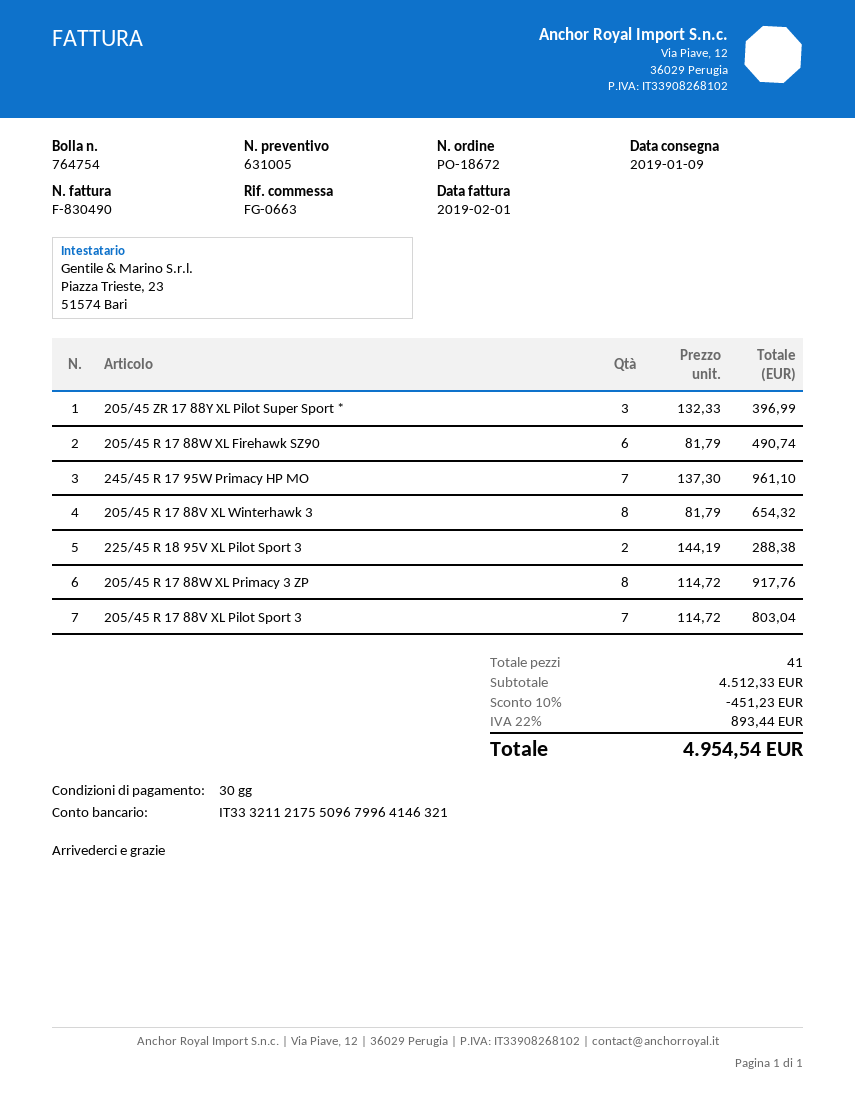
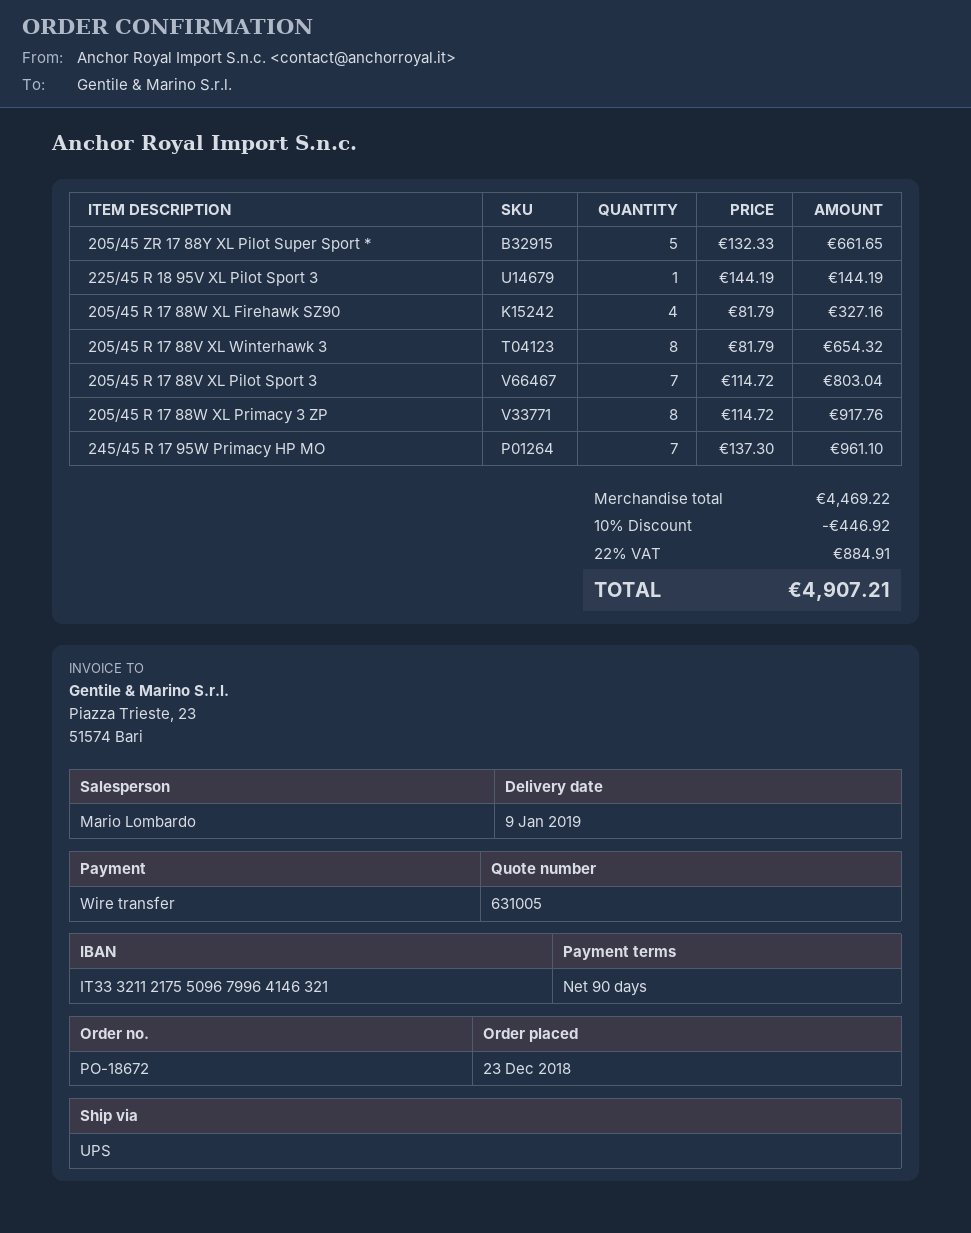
payment terms: 30 days -> 90 days
205/45 ZR 17 88Y XL Pilot Super Sport *: 3 x 132.33 = 396.99 -> 5 x 132.33 = 661.65
205/45 R 17 88W XL Firehawk SZ90: 6 x 81.79 = 490.74 -> 4 x 81.79 = 327.16
225/45 R 18 95V XL Pilot Sport 3: 2 x 144.19 = 288.38 -> 1 x 144.19 = 144.19
subtotal: 4512.33 -> 4469.22
discount: 10% = 451.23 -> 10% = 446.92
tax: 22% = 893.44 -> 22% = 884.91
total: 4954.54 -> 4907.21

